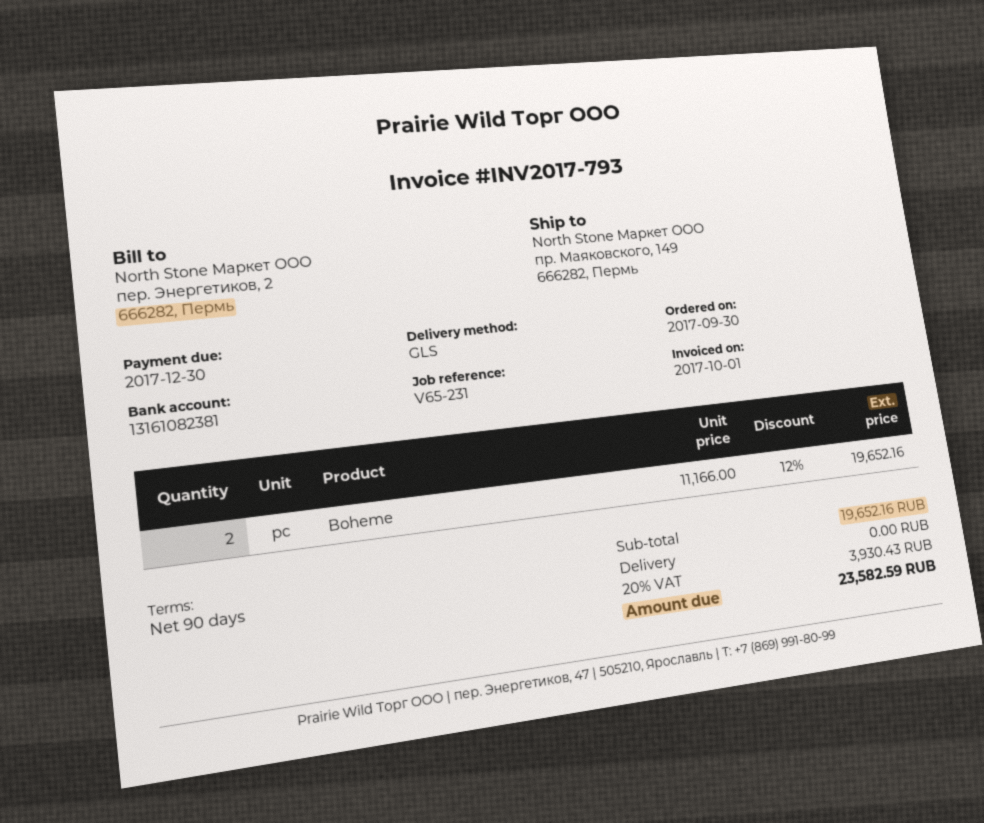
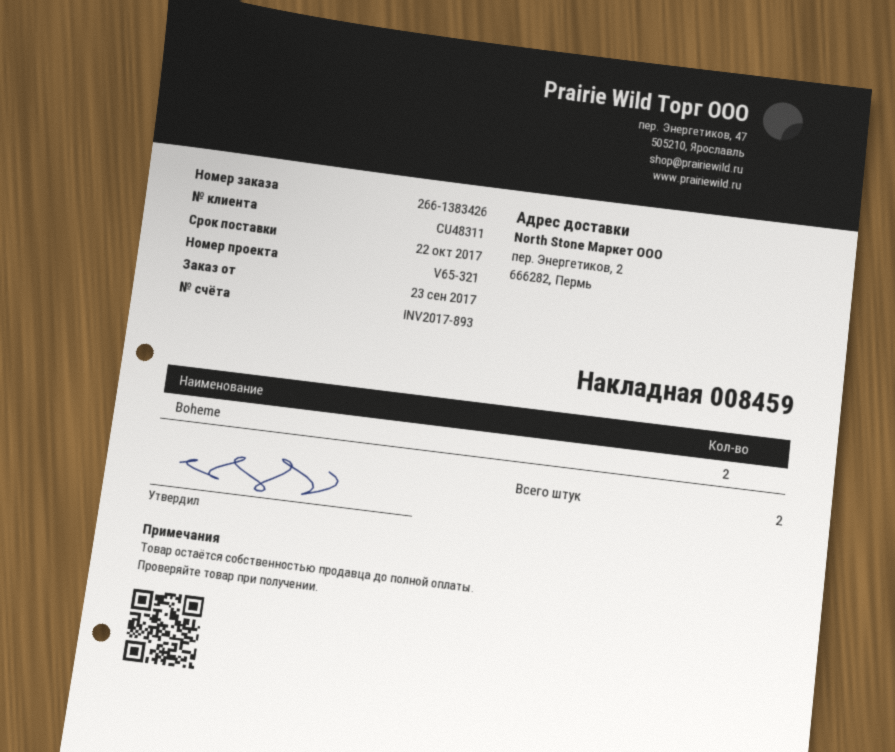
order date: 2017-09-30 -> 2017-09-23
invoice number: INV2017-793 -> INV2017-893
reference: V65-231 -> V65-321
ship to: пр. Маяковского, 149, 666282, Пермь -> пер. Энергетиков, 2, 666282, Пермь

